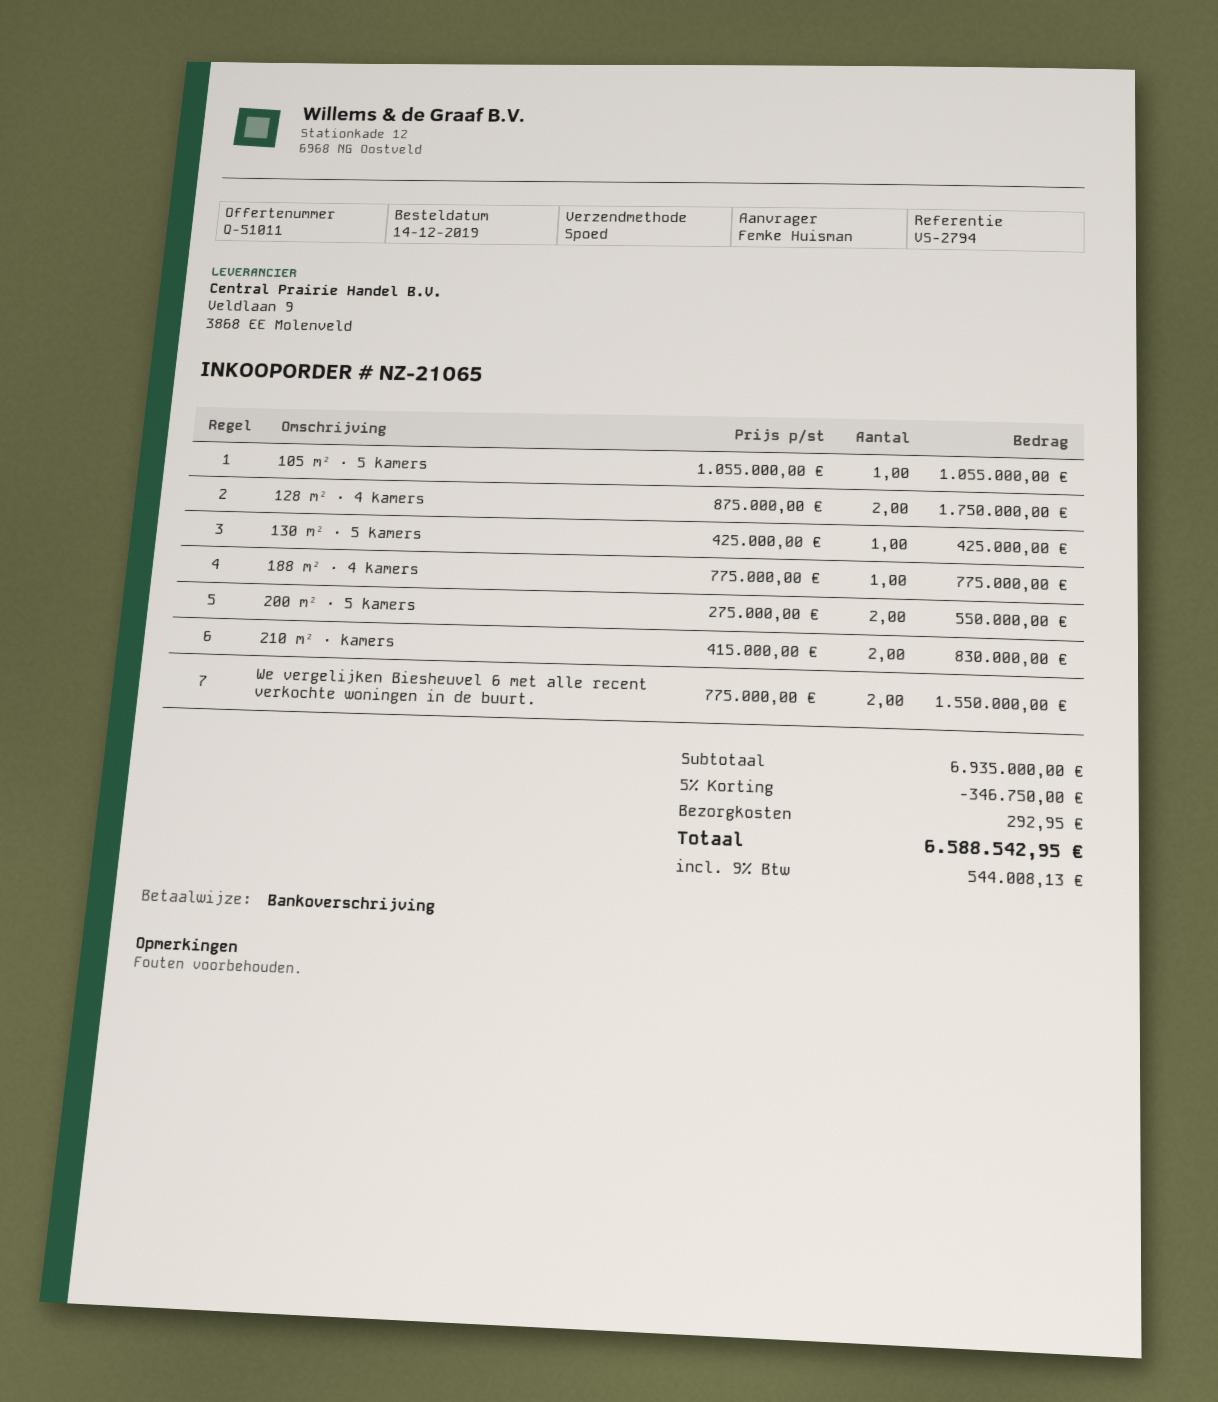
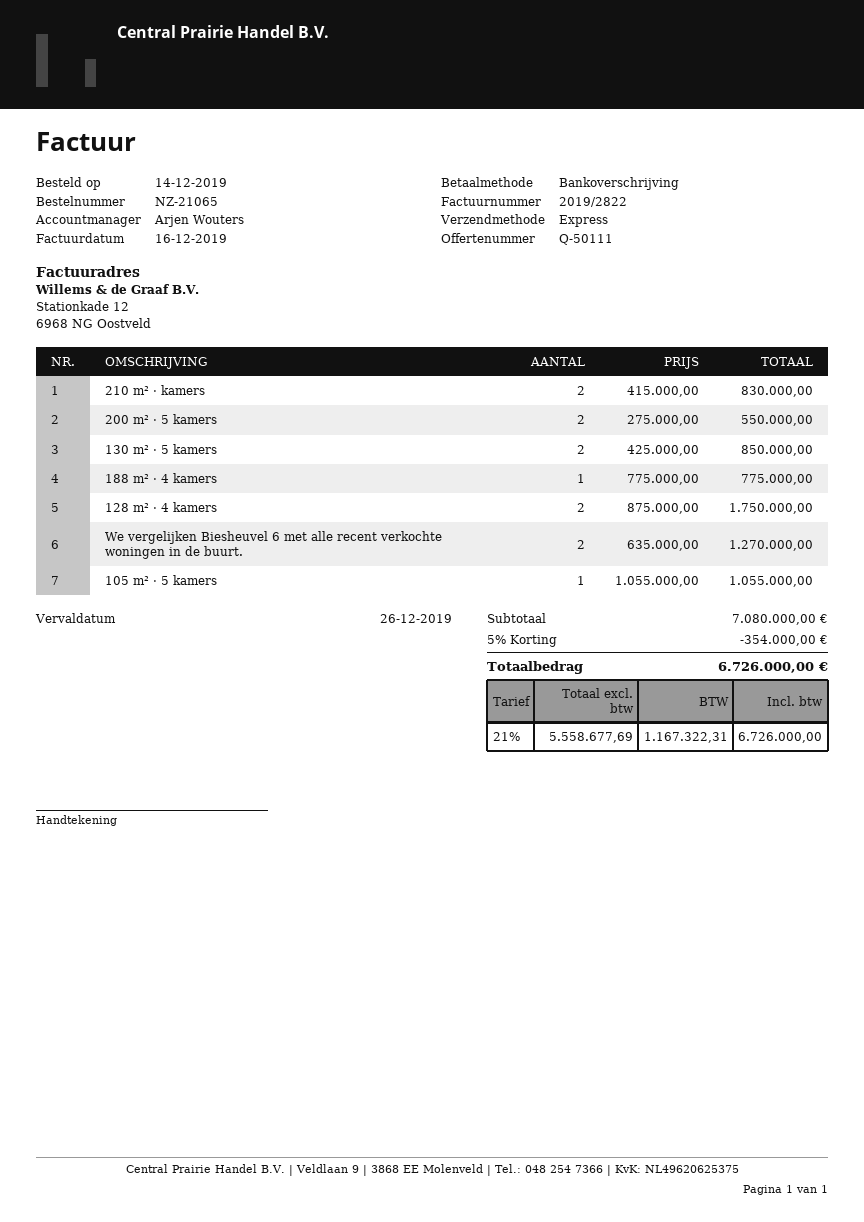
quote number: Q-51011 -> Q-50111
130 m² · 5 kamers: 1 x 425000.00 = 425000.00 -> 2 x 425000.00 = 850000.00
We vergelijken Biesheuvel 6 met alle recent verkochte woningen in de buurt.: 2 x 775000.00 = 1550000.00 -> 2 x 635000.00 = 1270000.00
subtotal: 6935000.00 -> 7080000.00
discount: 5% = 346750.00 -> 5% = 354000.00
shipping: 292.95 -> none
tax: 9% = 544008.13 -> 21% = 1167322.31
total: 6588542.95 -> 6726000.00

